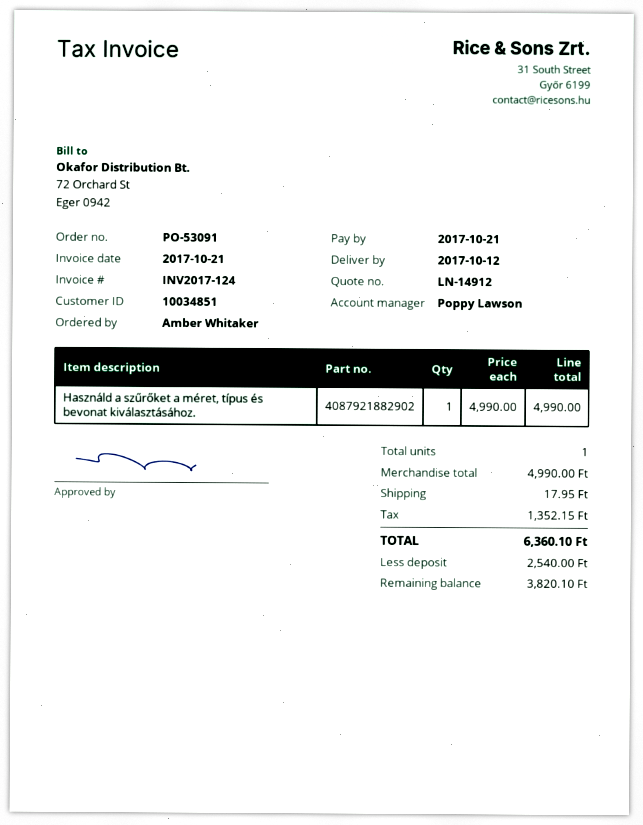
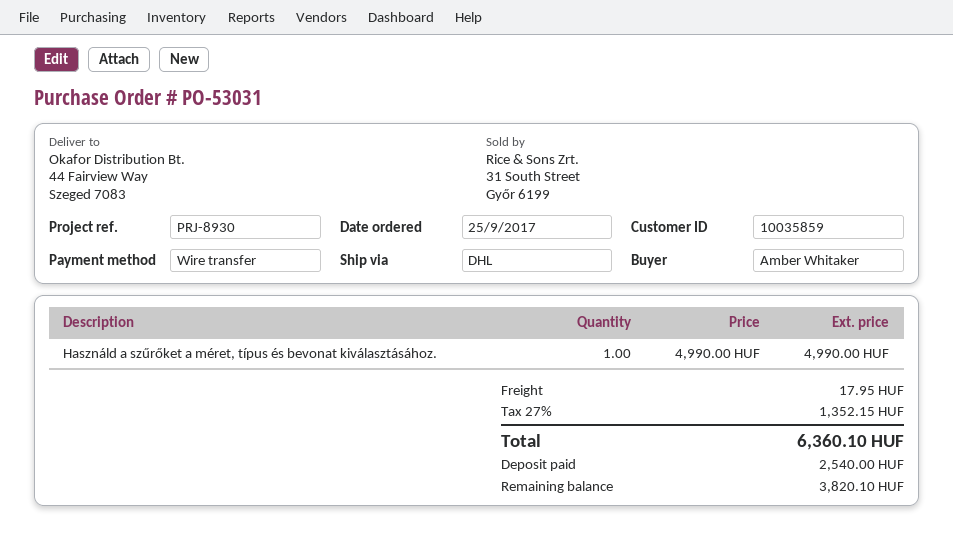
order number: PO-53091 -> PO-53031
customer number: 10034851 -> 10035859

